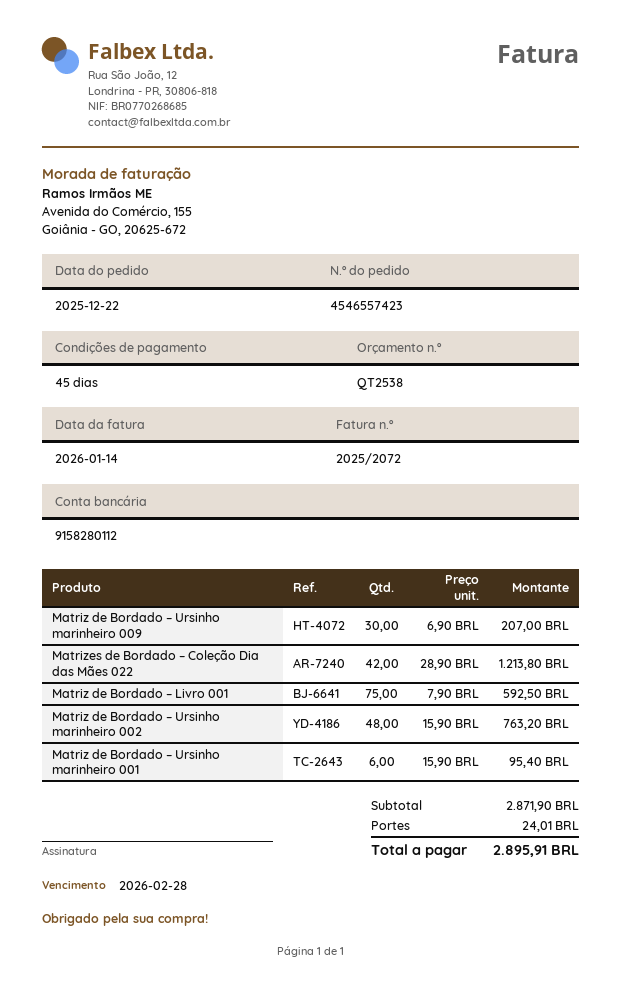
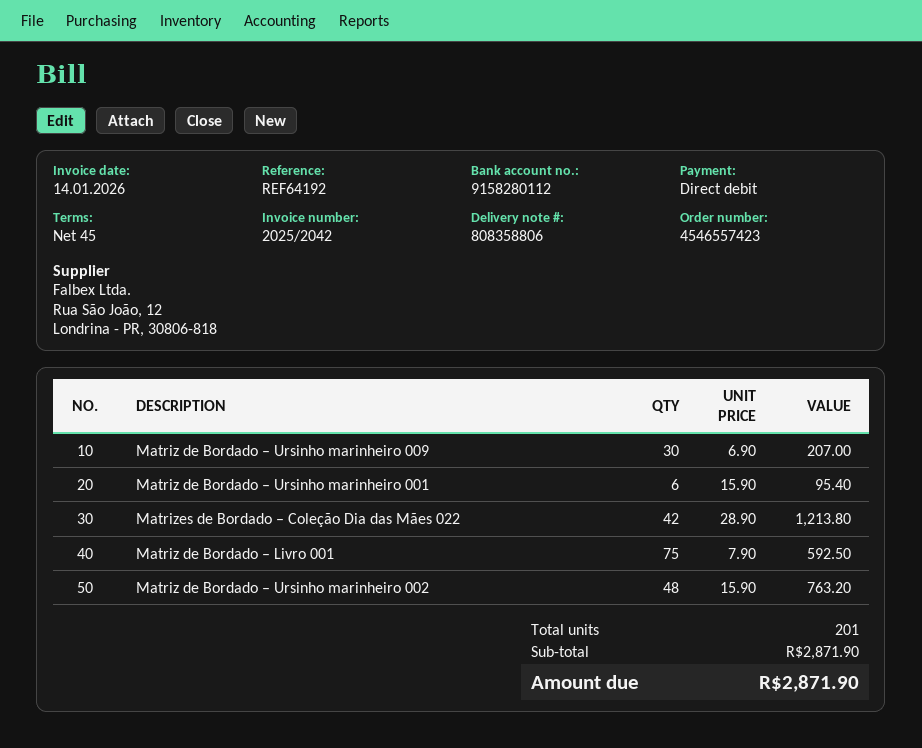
invoice number: 2025/2072 -> 2025/2042
shipping: 24.01 -> none
total: 2895.91 -> 2871.90

